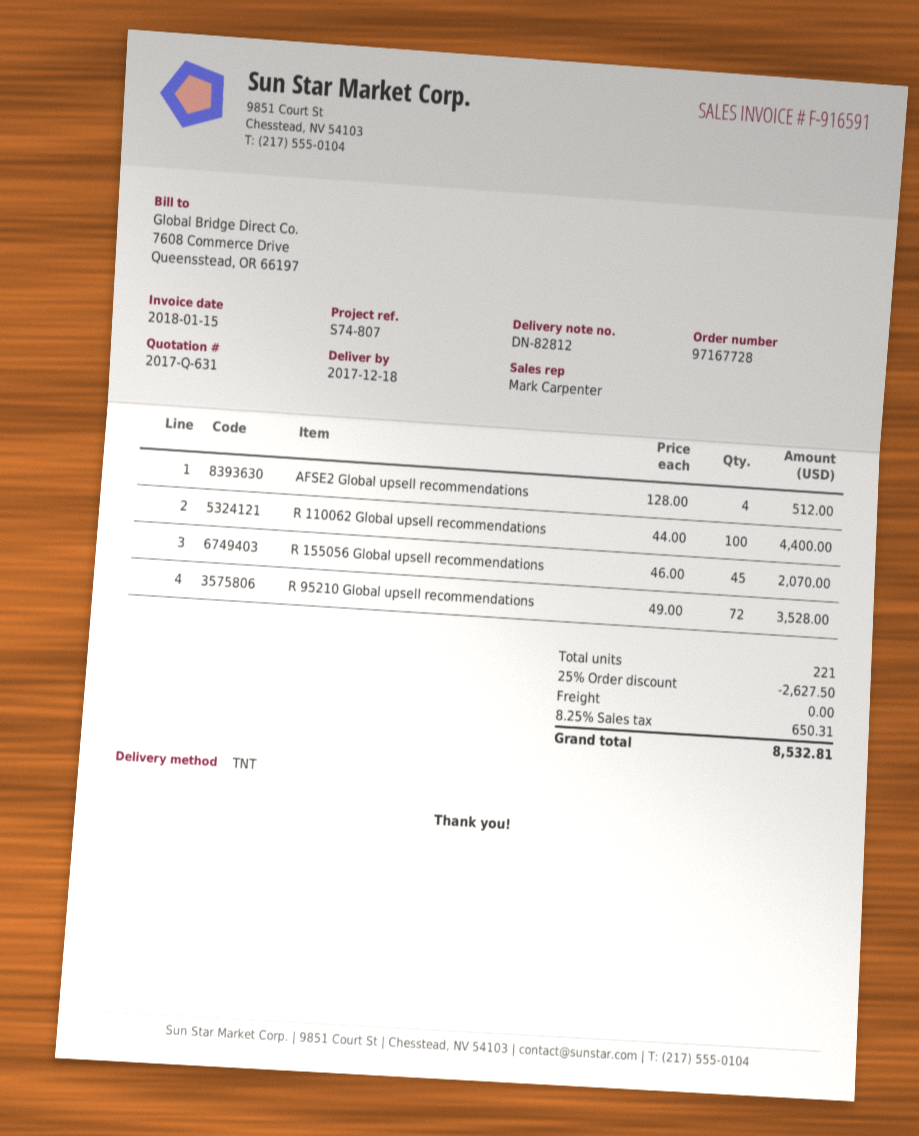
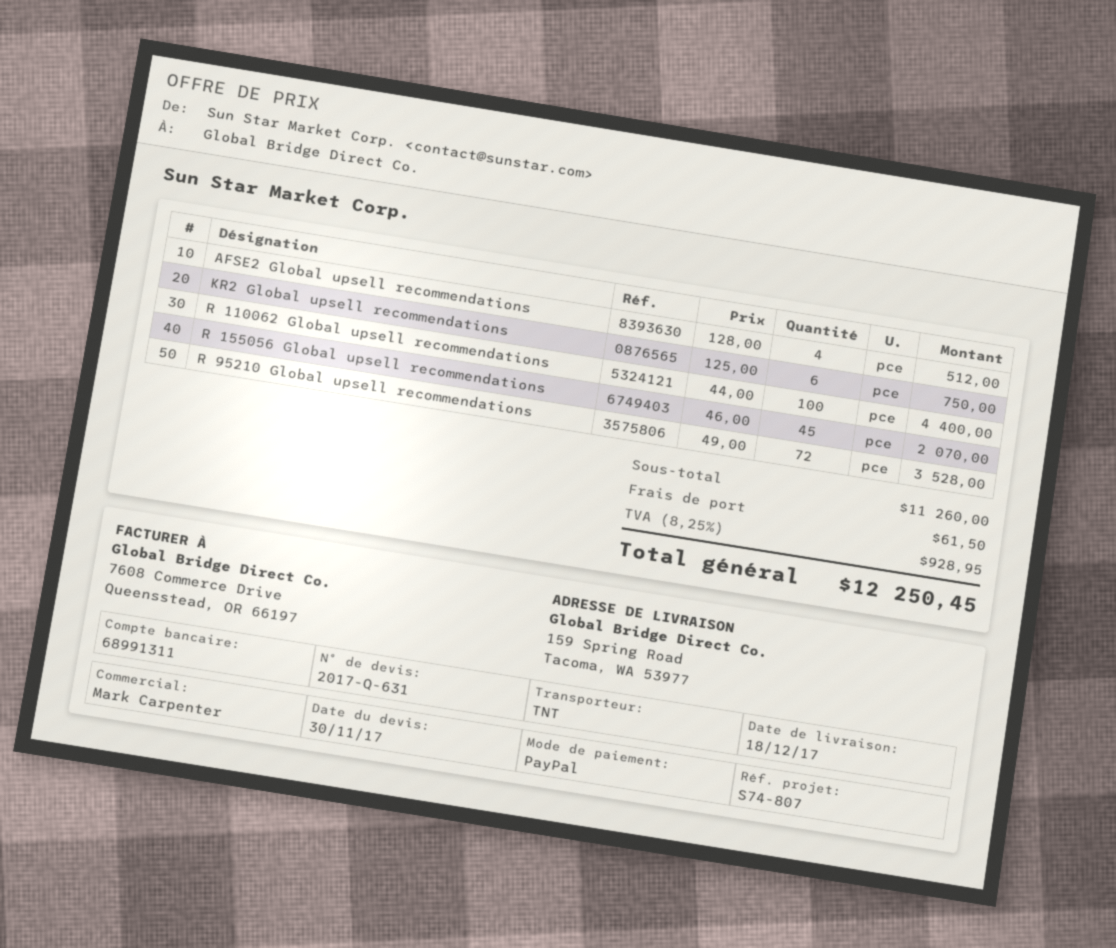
KR2 Global upsell recommendations: none -> 6 x 125.00 = 750.00
discount: 25% = 2627.50 -> none
shipping: 0.00 -> 61.50
tax: 8.25% = 650.31 -> 8.25% = 928.95
total: 8532.81 -> 12250.45

